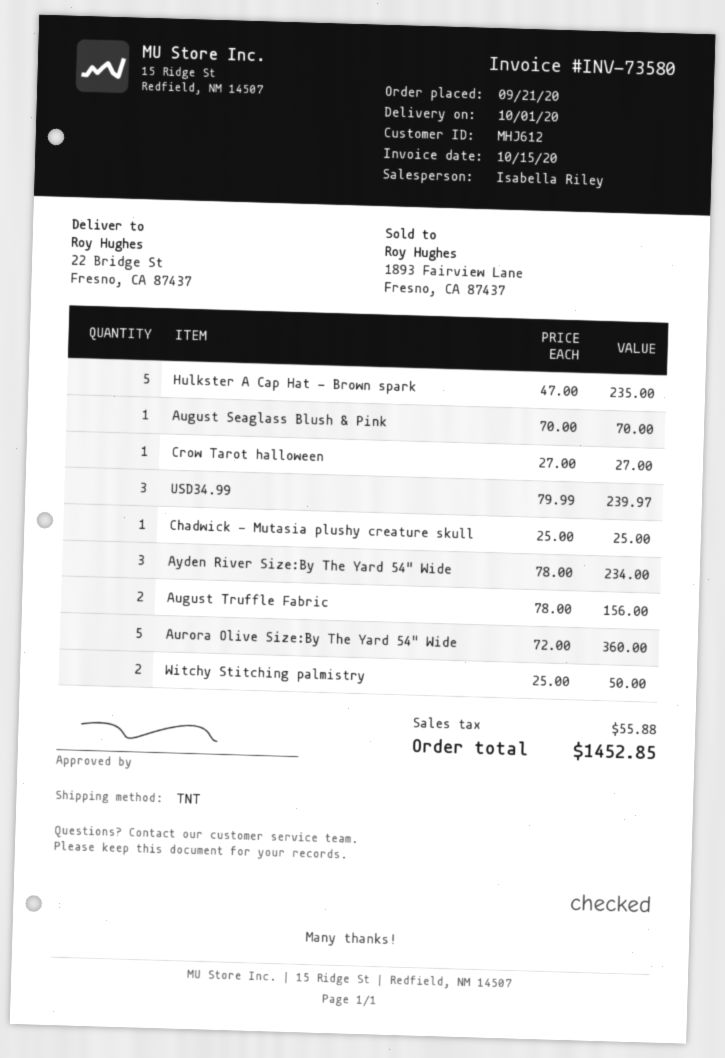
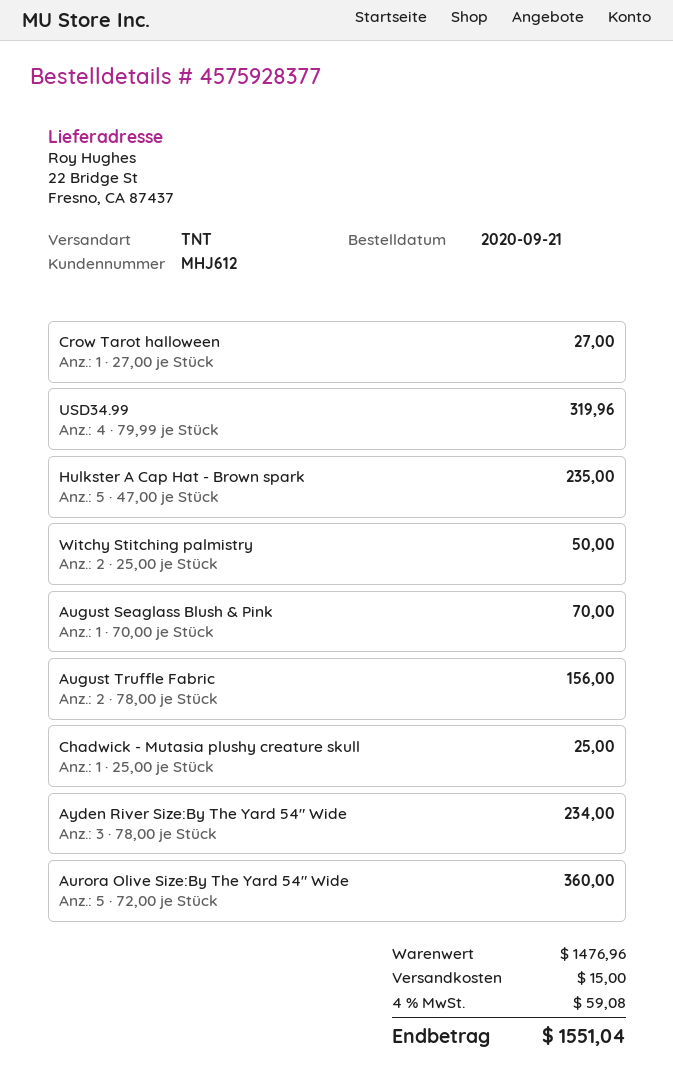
USD34.99: 3 x 79.99 = 239.97 -> 4 x 79.99 = 319.96
shipping: none -> 15.00
tax: 55.88 -> 59.08
total: 1452.85 -> 1551.04

